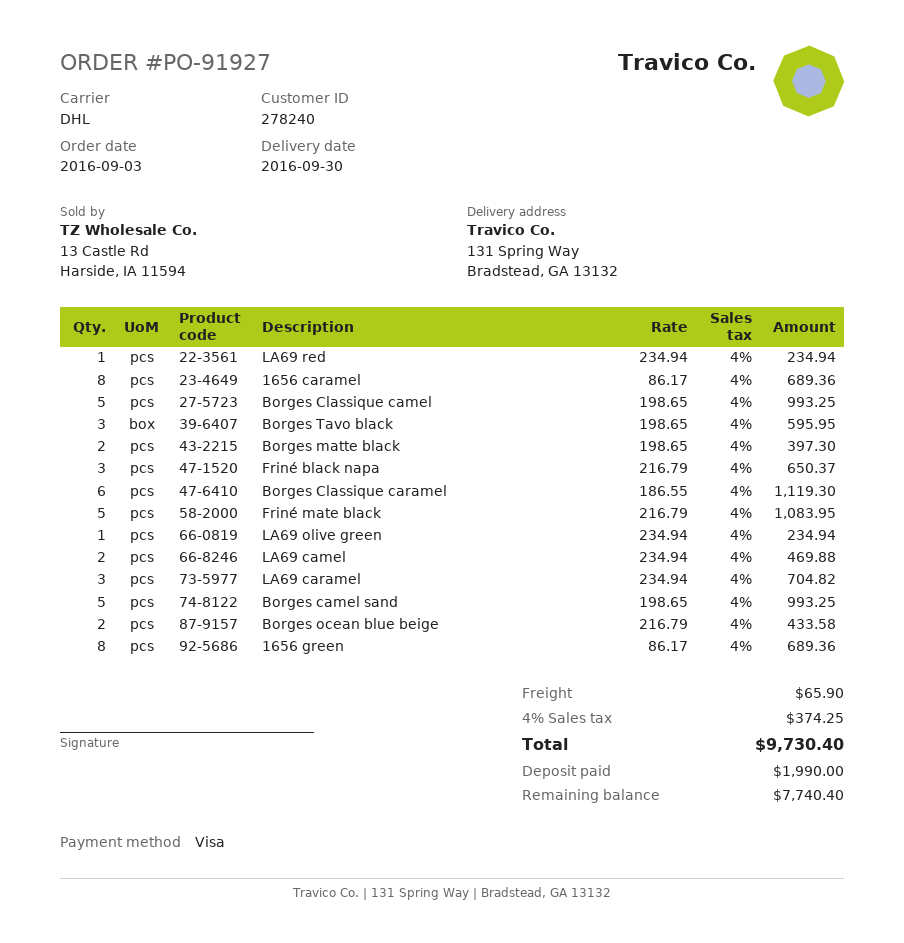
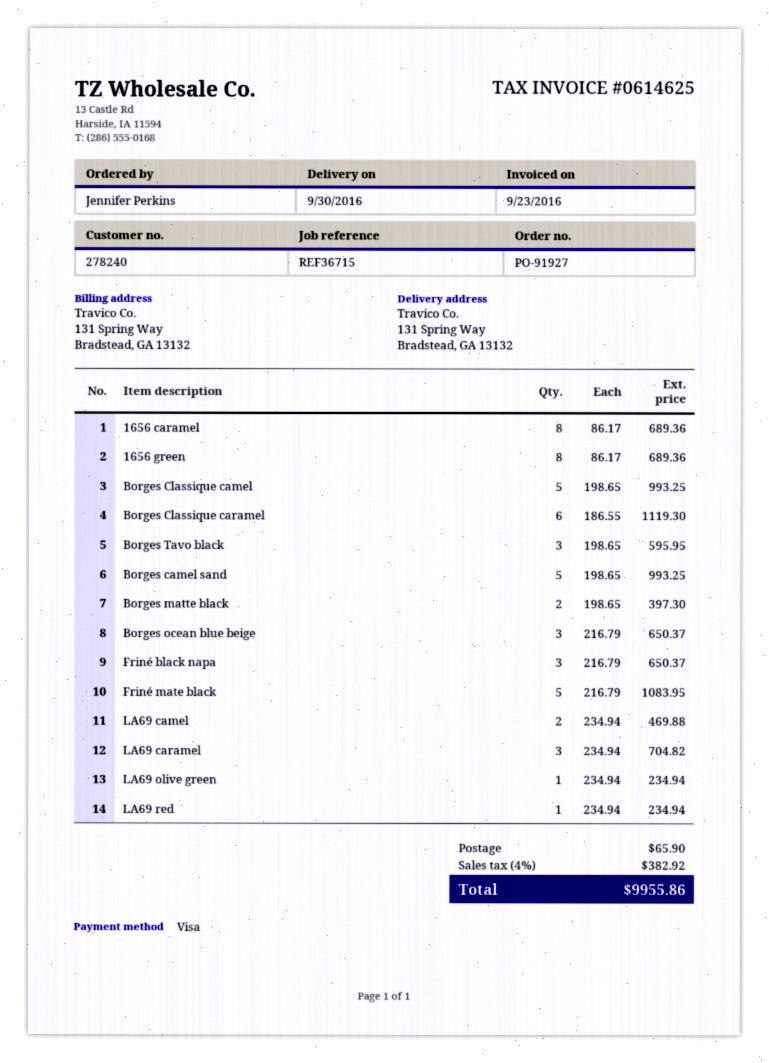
Borges ocean blue beige: 2 x 216.79 = 433.58 -> 3 x 216.79 = 650.37
tax: 4% = 374.25 -> 4% = 382.92
total: 9730.40 -> 9955.86

